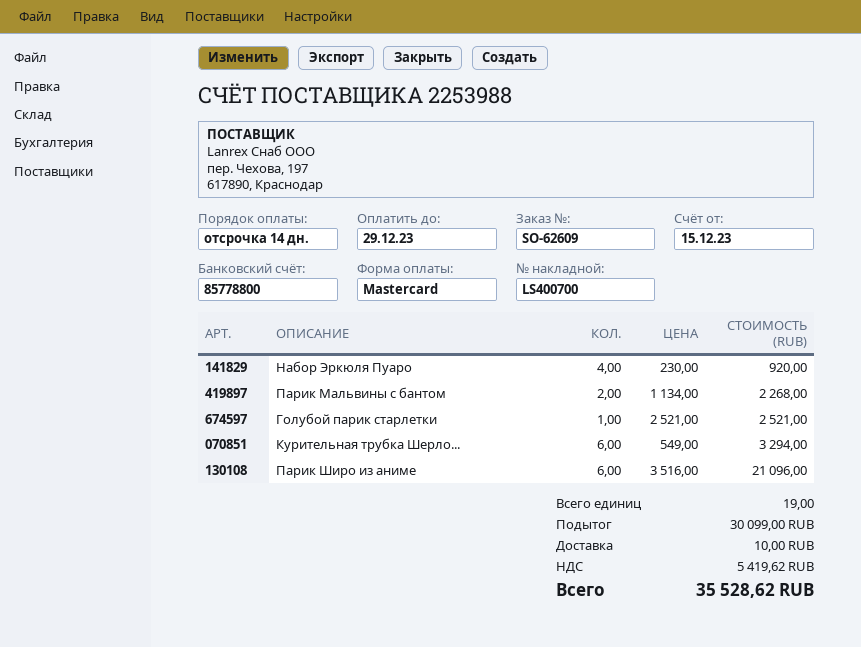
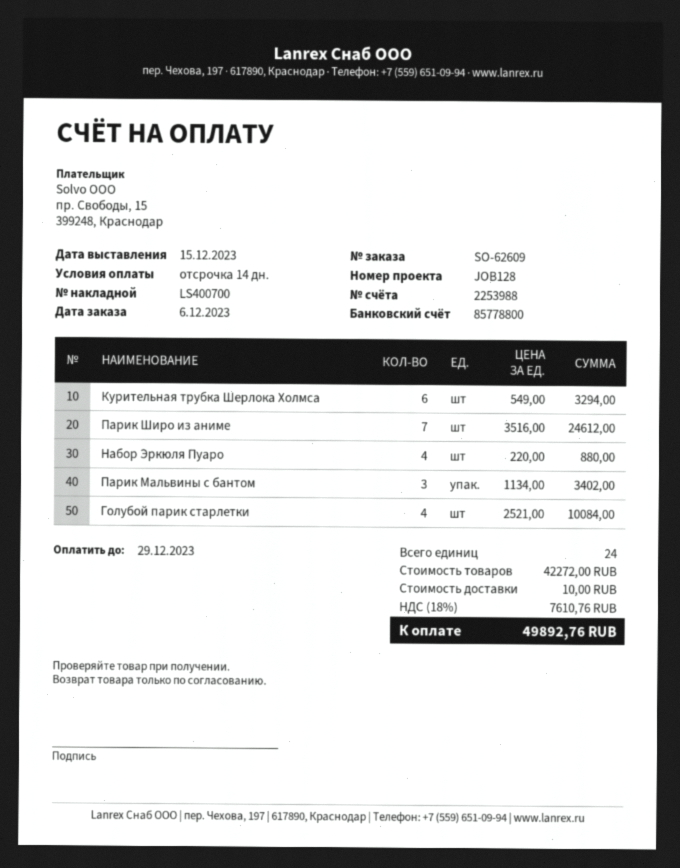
Набор Эркюля Пуаро: 4 x 230.00 = 920.00 -> 4 x 220.00 = 880.00
Парик Мальвины с бантом: 2 x 1134.00 = 2268.00 -> 3 x 1134.00 = 3402.00
Голубой парик старлетки: 1 x 2521.00 = 2521.00 -> 4 x 2521.00 = 10084.00
Парик Широ из аниме: 6 x 3516.00 = 21096.00 -> 7 x 3516.00 = 24612.00
total quantity: 19 -> 24
subtotal: 30099.00 -> 42272.00
tax: 5419.62 -> 7610.76
total: 35528.62 -> 49892.76

